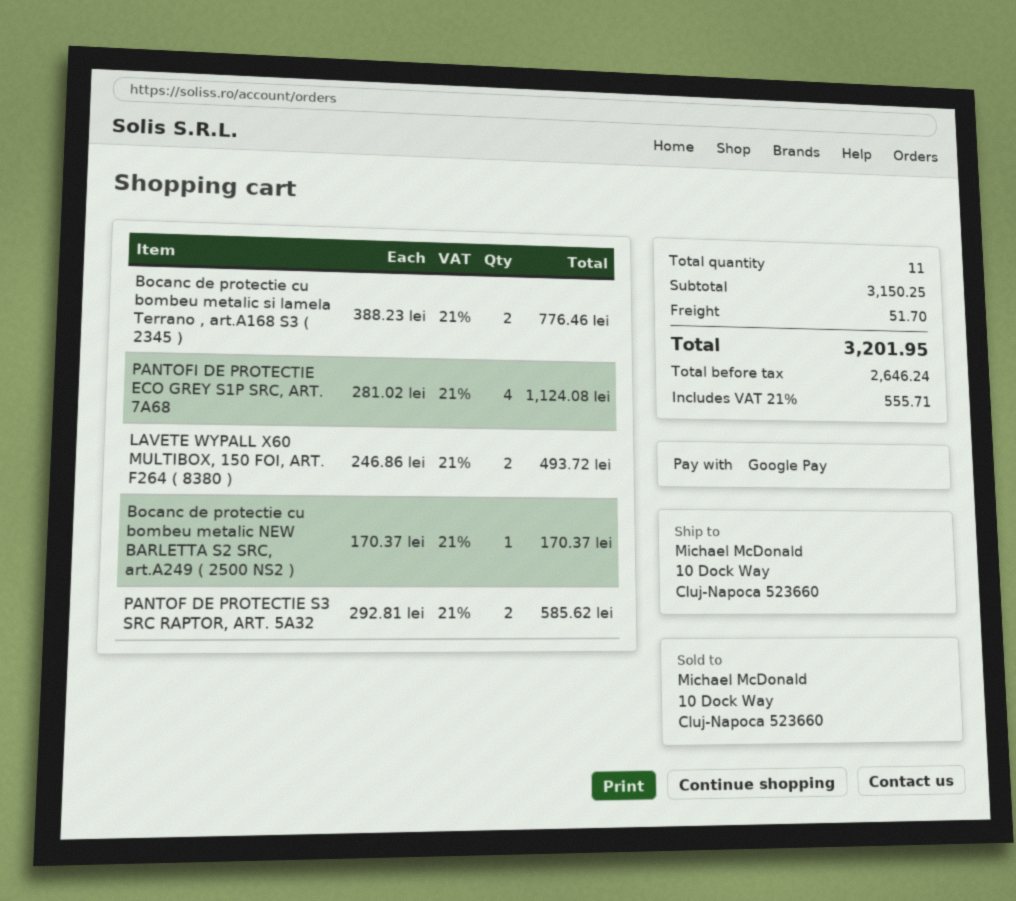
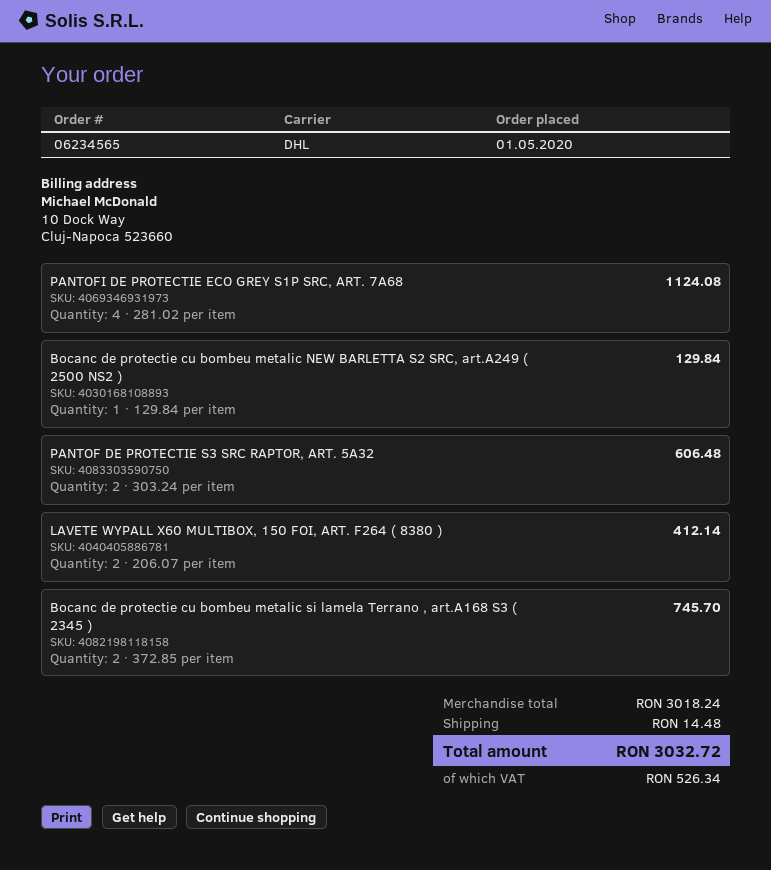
Bocanc de protectie cu bombeu metalic si lamela Terrano , art.A168 S3 ( 2345 ): 2 x 388.23 = 776.46 -> 2 x 372.85 = 745.70
LAVETE WYPALL X60 MULTIBOX, 150 FOI, ART. F264 ( 8380 ): 2 x 246.86 = 493.72 -> 2 x 206.07 = 412.14
Bocanc de protectie cu bombeu metalic NEW BARLETTA S2 SRC, art.A249 ( 2500 NS2 ): 1 x 170.37 = 170.37 -> 1 x 129.84 = 129.84
PANTOF DE PROTECTIE S3 SRC RAPTOR, ART. 5A32: 2 x 292.81 = 585.62 -> 2 x 303.24 = 606.48
subtotal: 3150.25 -> 3018.24
shipping: 51.70 -> 14.48
tax: 555.71 -> 526.34
total: 3201.95 -> 3032.72

